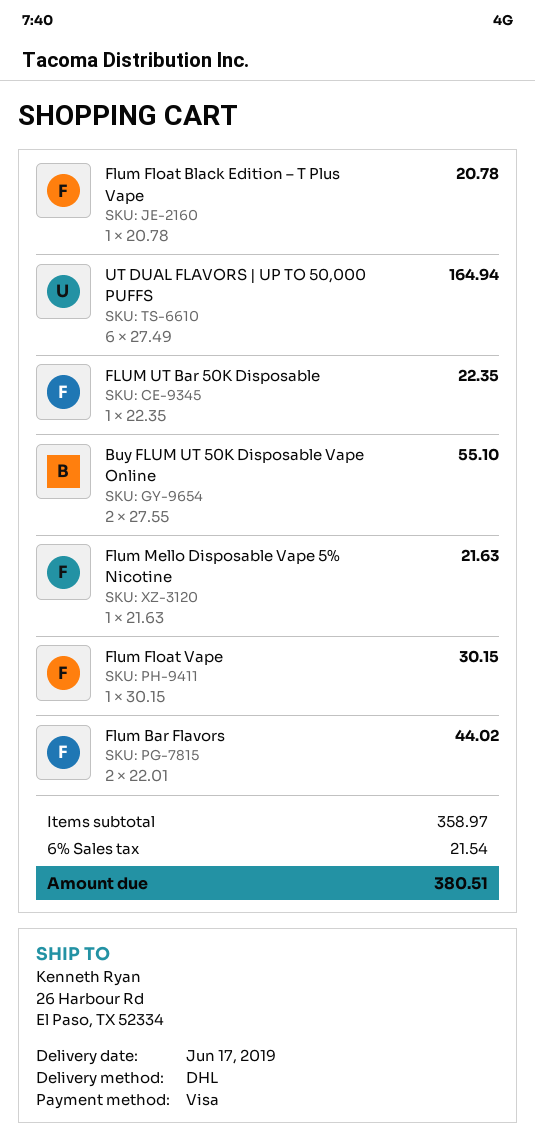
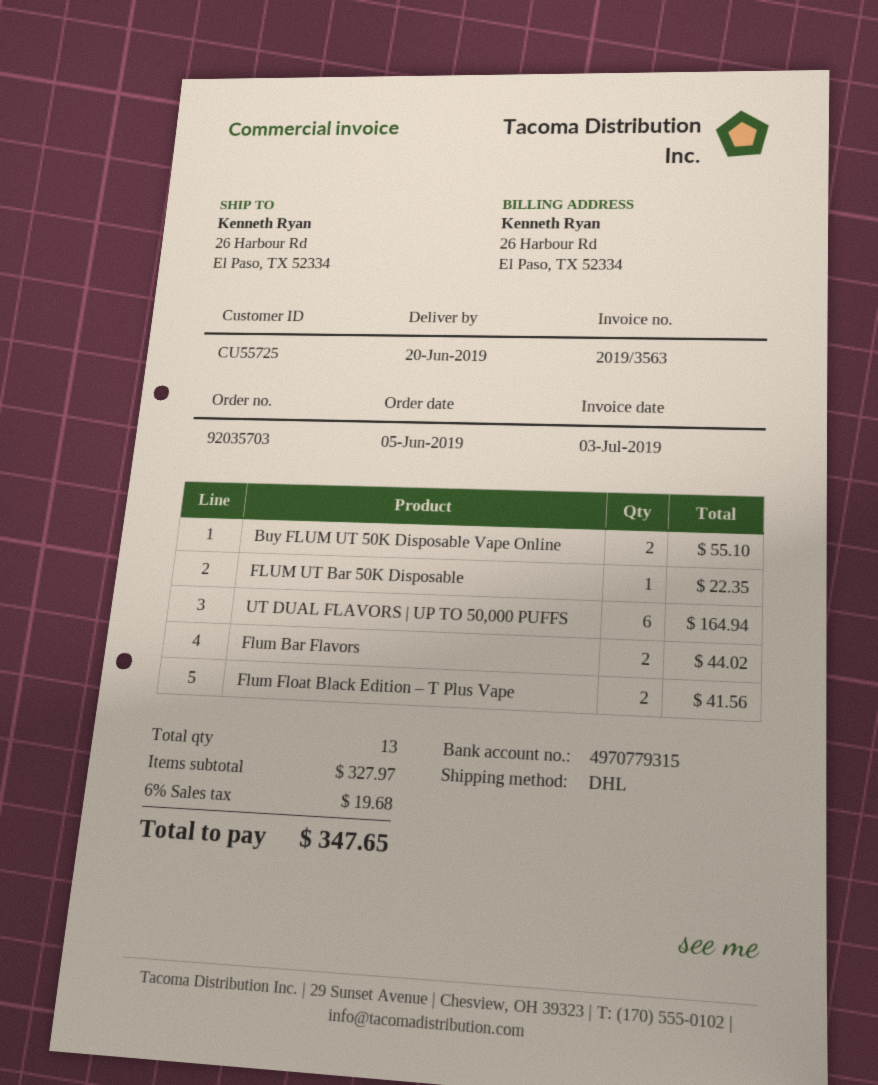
delivery date: 2019-06-17 -> 2019-06-20
Flum Float Black Edition – T Plus Vape: 1 for 20.78 -> 2 for 41.56
Flum Mello Disposable Vape 5% Nicotine: 1 for 21.63 -> none
Flum Float Vape: 1 for 30.15 -> none
subtotal: 358.97 -> 327.97
tax: 6% = 21.54 -> 6% = 19.68
total: 380.51 -> 347.65

